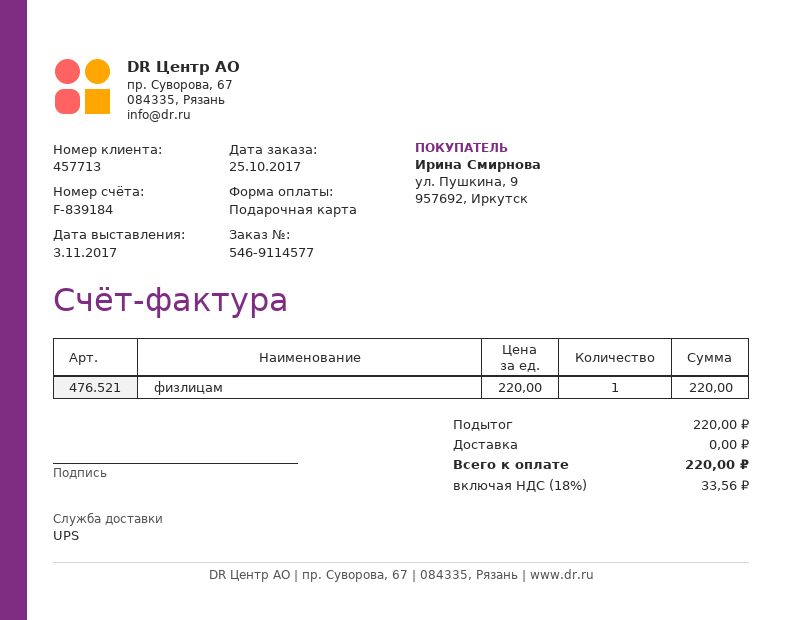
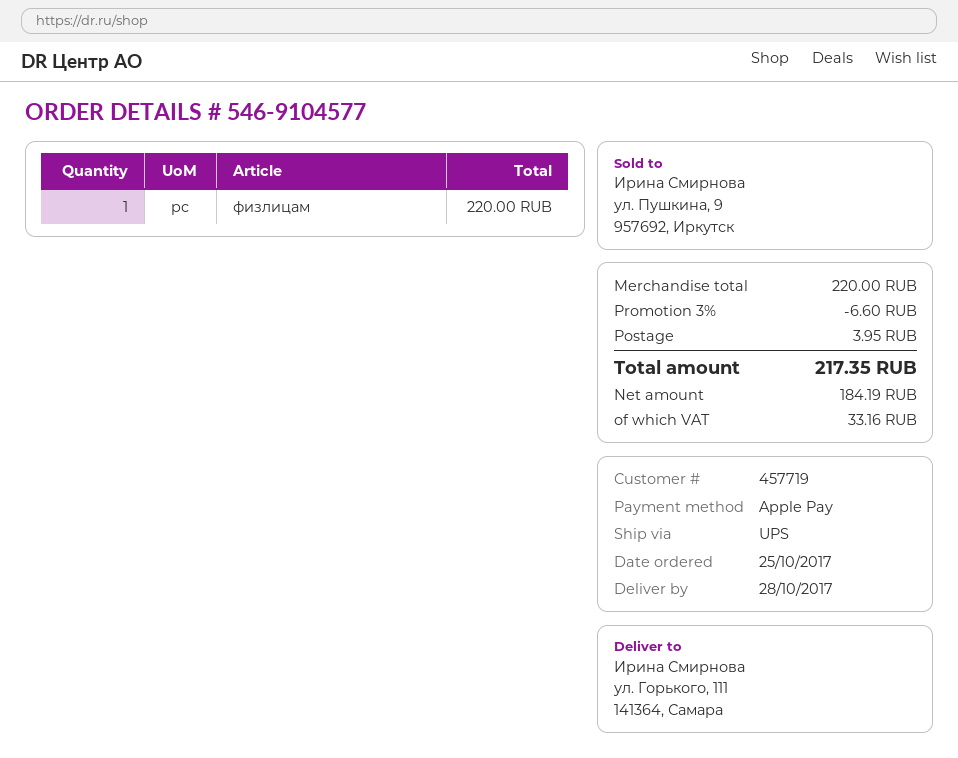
order number: 546-9114577 -> 546-9104577
customer number: 457713 -> 457719
payment method: gift card -> Apple Pay
discount: none -> 3% = 6.60
shipping: 0.00 -> 3.95
tax: 33.56 -> 33.16
total: 220.00 -> 217.35

